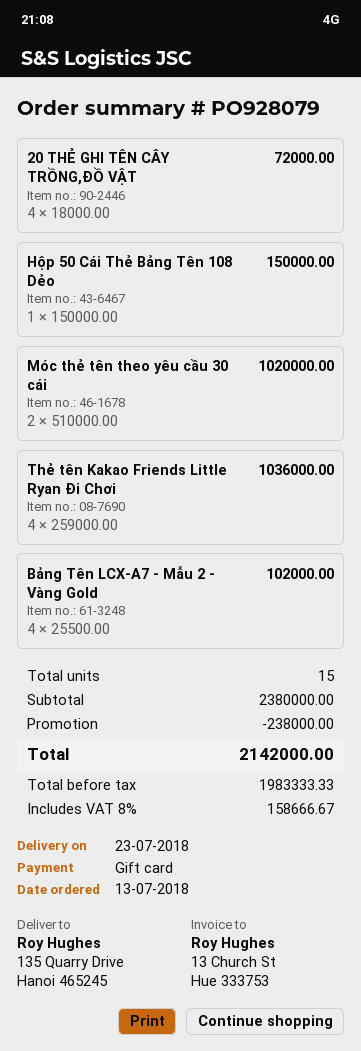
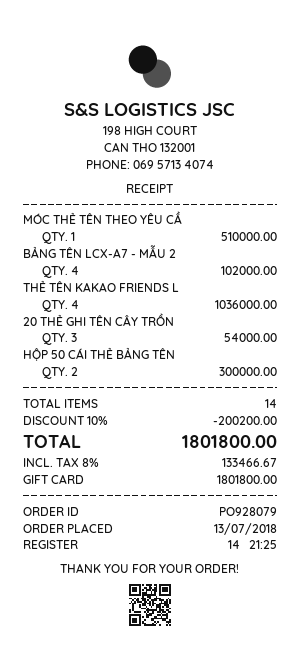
20 THẺ GHI TÊN CÂY TRỒNG,ĐỒ VẬT: 4 for 72000.00 -> 3 for 54000.00
Hộp 50 Cái Thẻ Bảng Tên 108 Dẻo: 1 for 150000.00 -> 2 for 300000.00
Móc thẻ tên theo yêu cầu 30 cái: 2 for 1020000.00 -> 1 for 510000.00
total quantity: 15 -> 14
discount: 238000.00 -> 200200.00
tax: 8% = 158666.67 -> 8% = 133466.67
total: 2142000.00 -> 1801800.00

